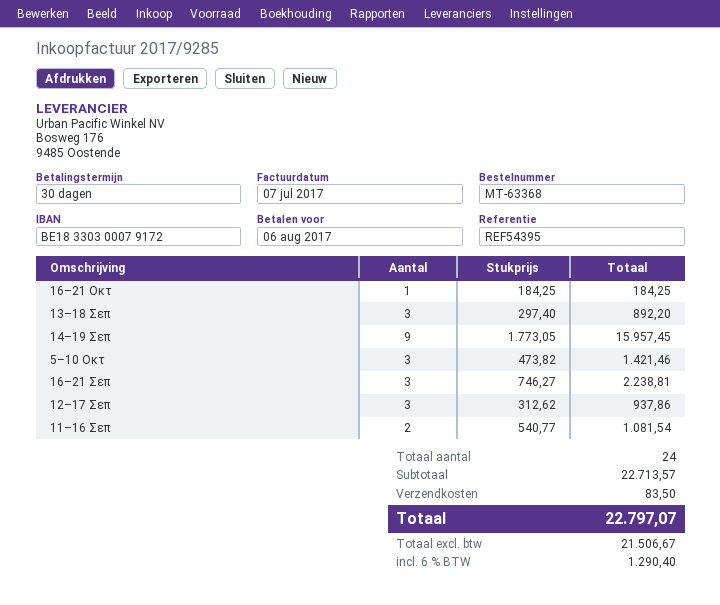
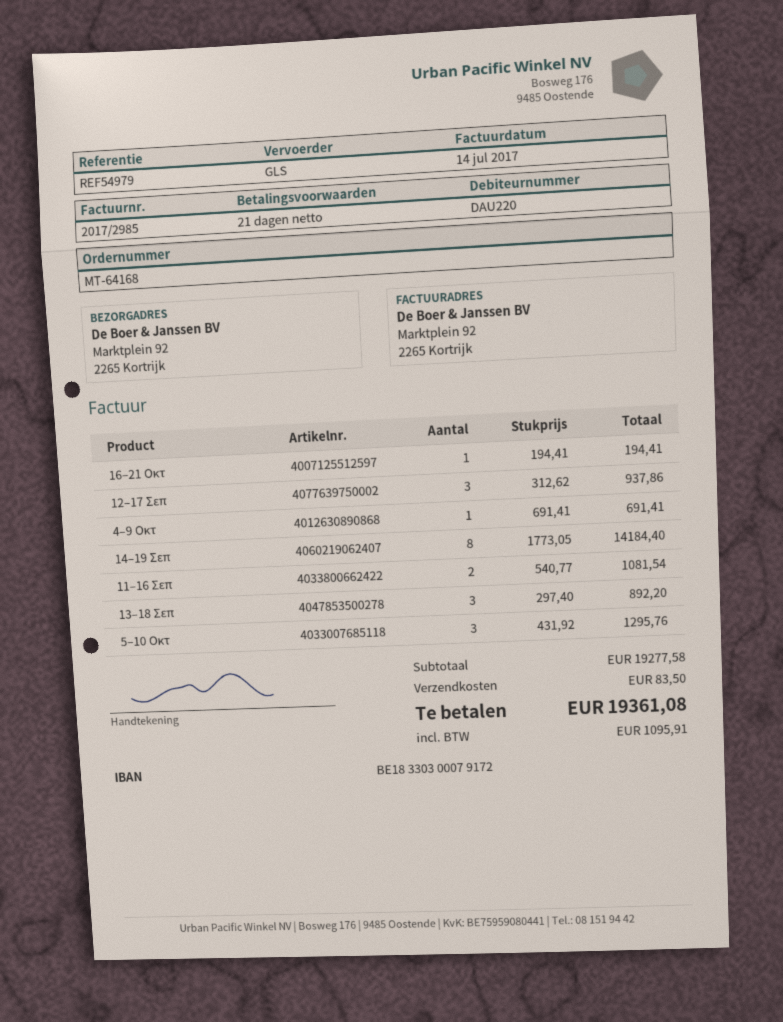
order number: MT-63368 -> MT-64168
invoice number: 2017/9285 -> 2017/2985
invoice date: 2017-07-07 -> 2017-07-14
payment terms: 30 days -> 21 days
reference: REF54395 -> REF54979
16–21 Οκτ: 1 x 184.25 = 184.25 -> 1 x 194.41 = 194.41
14–19 Σεπ: 9 x 1773.05 = 15957.45 -> 8 x 1773.05 = 14184.40
5–10 Οκτ: 3 x 473.82 = 1421.46 -> 3 x 431.92 = 1295.76
16–21 Σεπ: 3 x 746.27 = 2238.81 -> none
4–9 Οκτ: none -> 1 x 691.41 = 691.41
subtotal: 22713.57 -> 19277.58
tax: 1290.40 -> 1095.91
total: 22797.07 -> 19361.08

